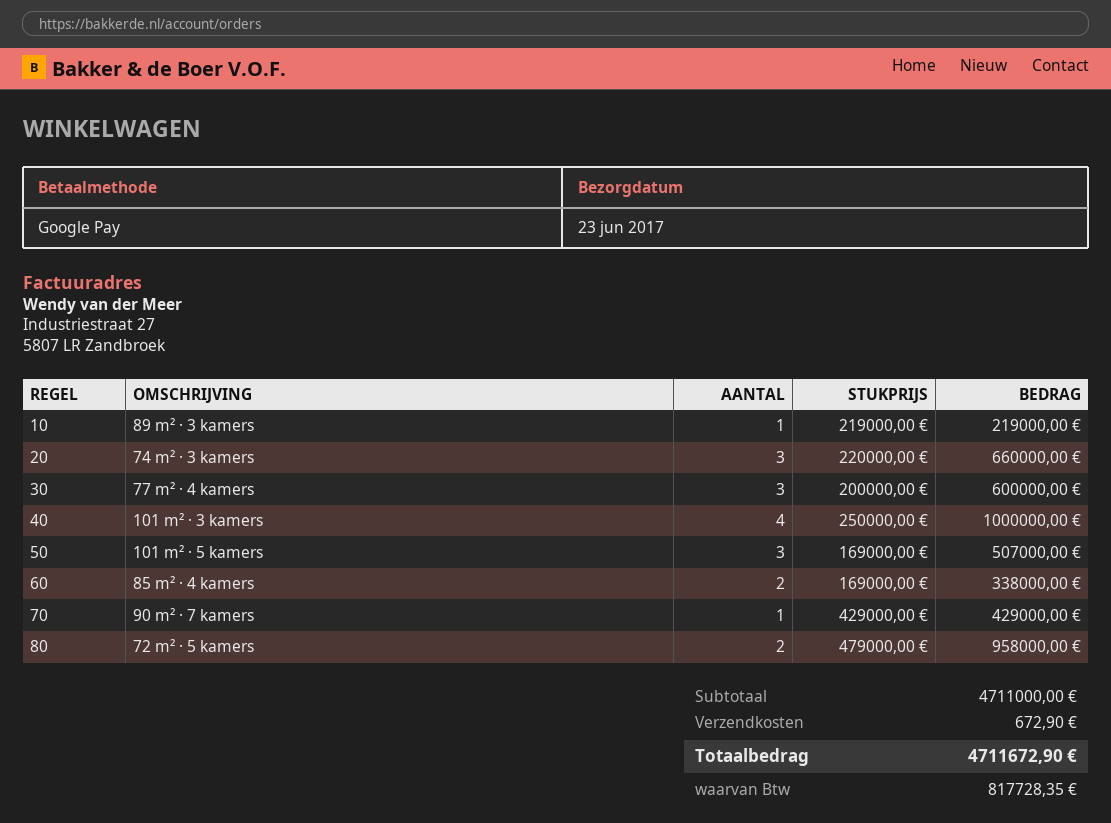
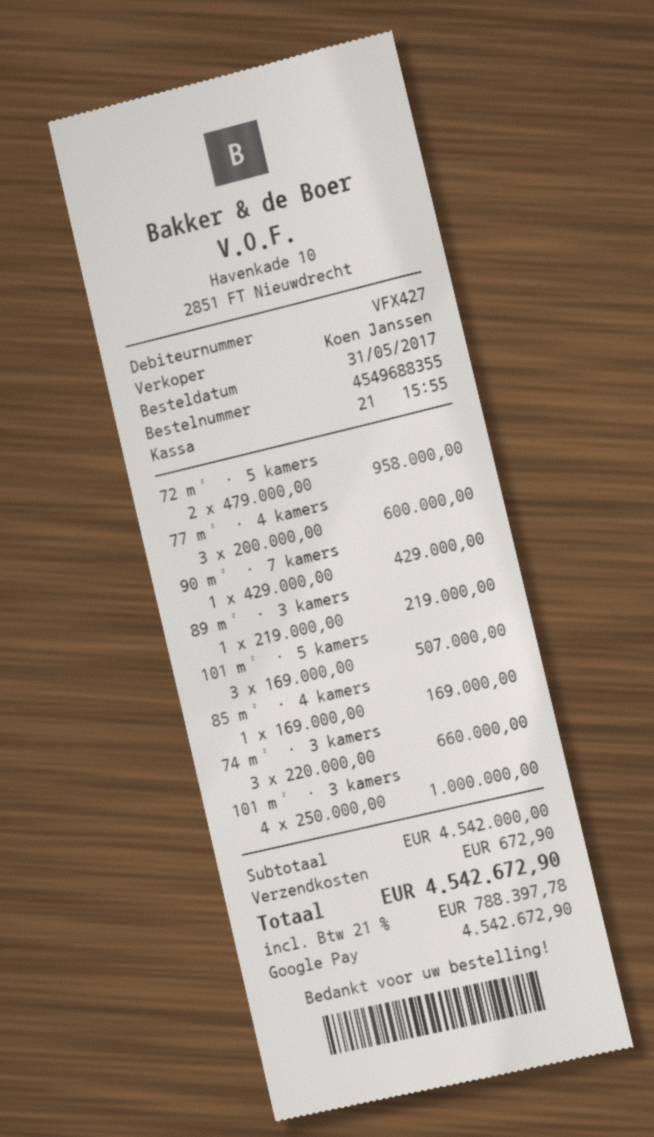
85 m² · 4 kamers: 2 x 169000.00 = 338000.00 -> 1 x 169000.00 = 169000.00
subtotal: 4711000.00 -> 4542000.00
tax: 817728.35 -> 788397.78
total: 4711672.90 -> 4542672.90

